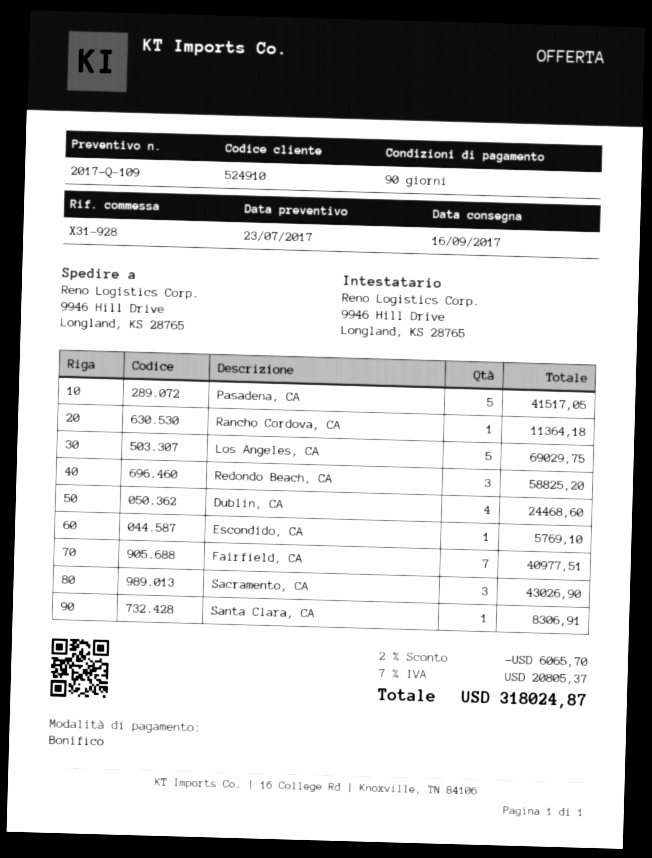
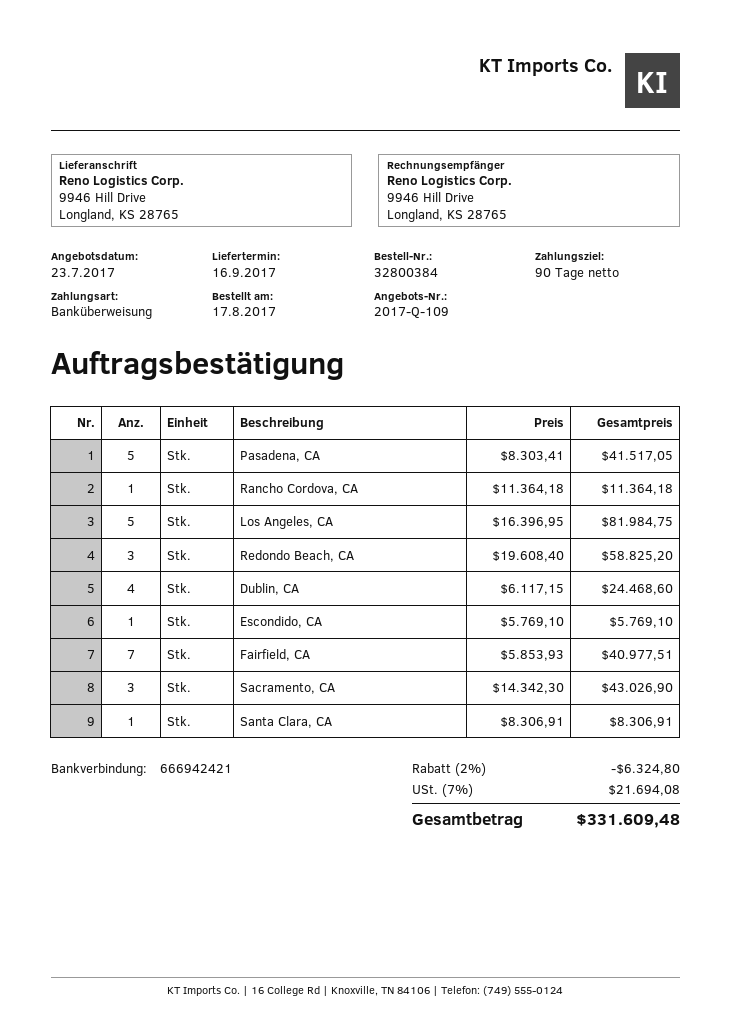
Los Angeles, CA: 5 for 69029.75 -> 5 for 81984.75
discount: 2% = 6065.70 -> 2% = 6324.80
tax: 7% = 20805.37 -> 7% = 21694.08
total: 318024.87 -> 331609.48

